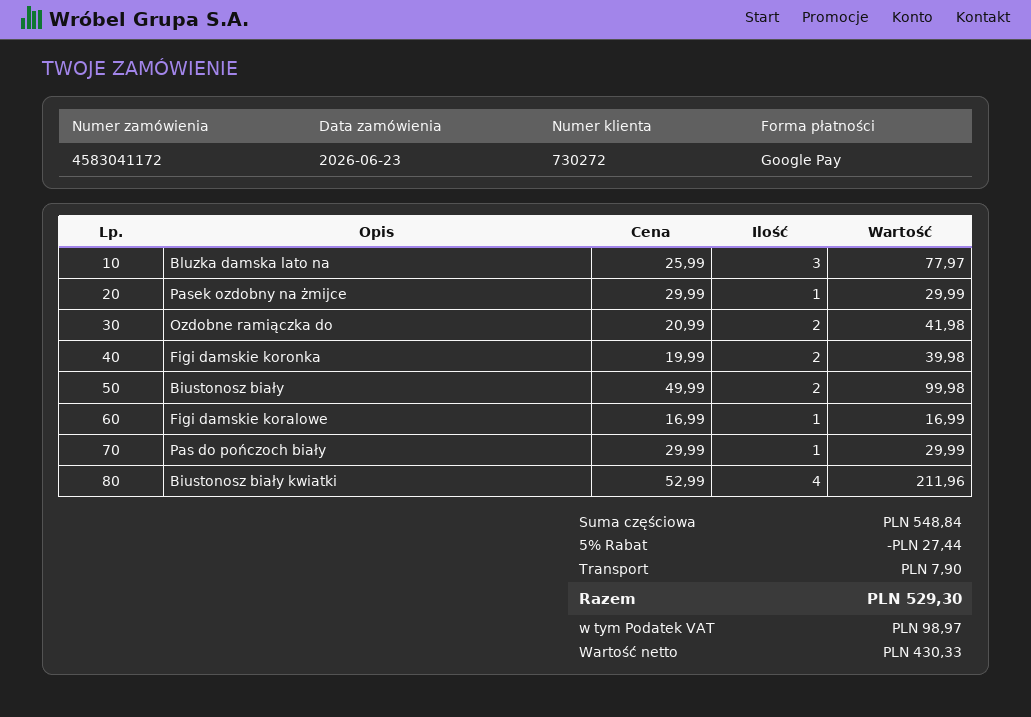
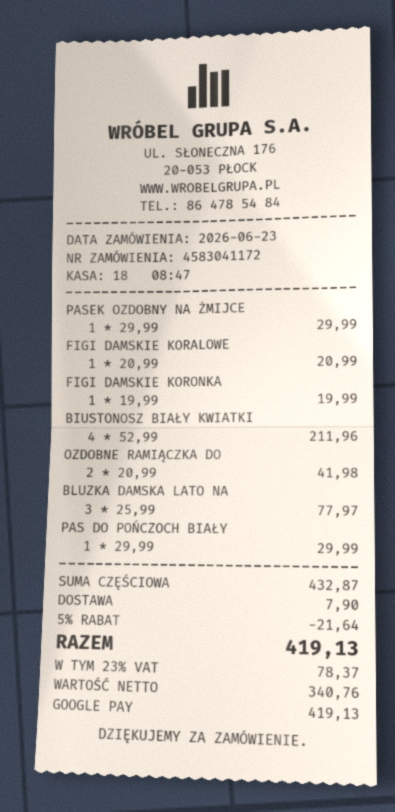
Figi damskie koronka: 2 x 19.99 = 39.98 -> 1 x 19.99 = 19.99
Biustonosz biały: 2 x 49.99 = 99.98 -> none
Figi damskie koralowe: 1 x 16.99 = 16.99 -> 1 x 20.99 = 20.99
subtotal: 548.84 -> 432.87
discount: 5% = 27.44 -> 5% = 21.64
net: 430.33 -> 340.76
tax: 98.97 -> 78.37
total: 529.30 -> 419.13

